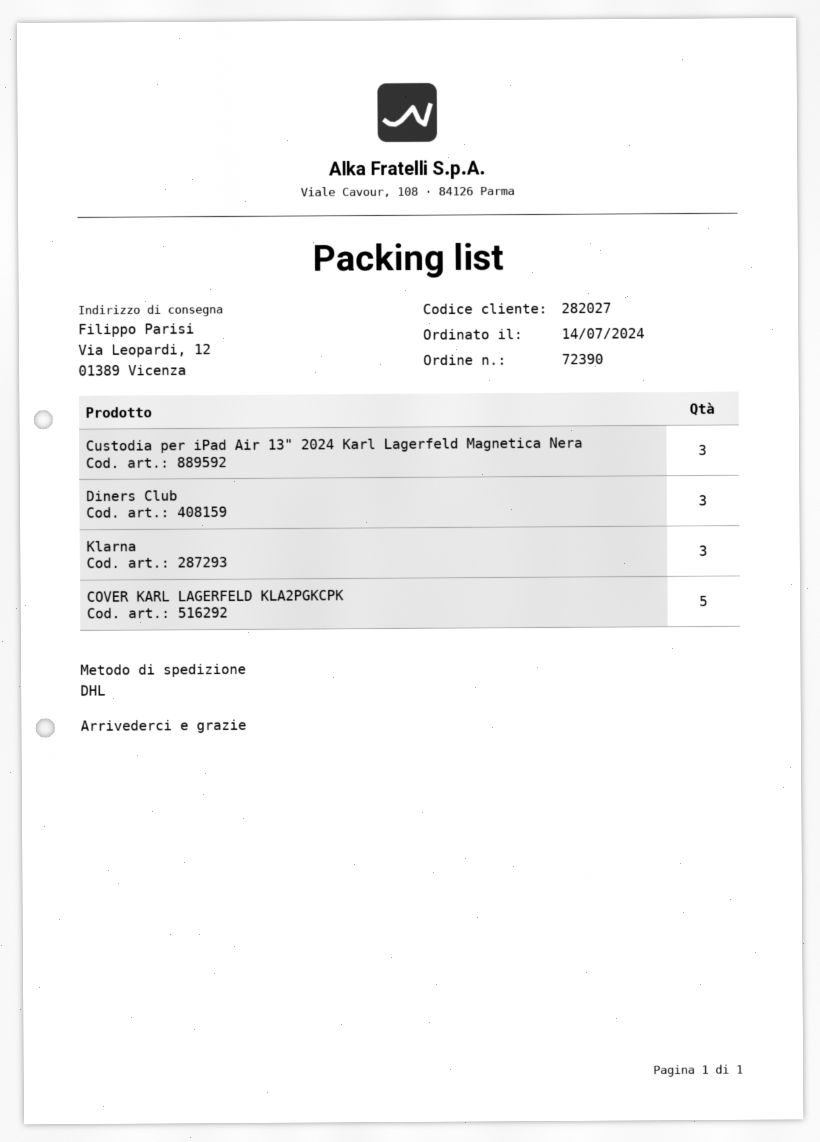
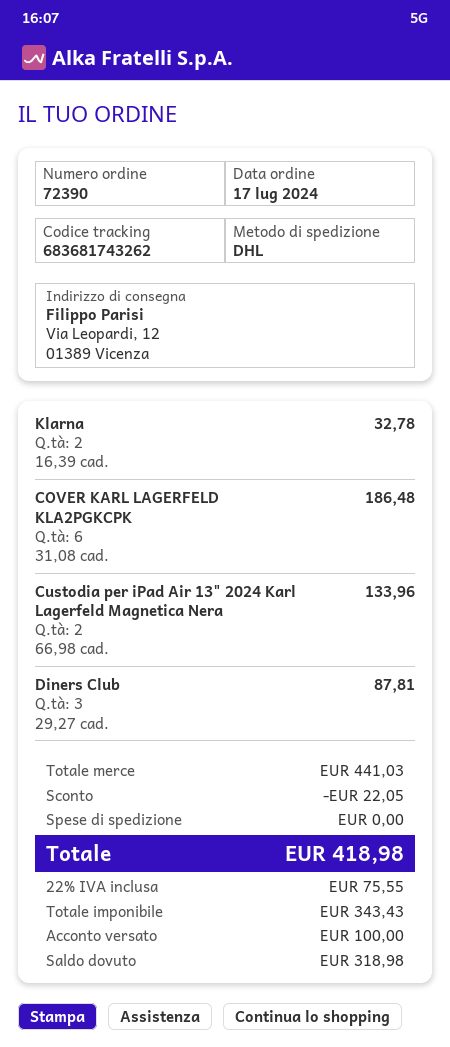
order date: 2024-07-14 -> 2024-07-17
Custodia per iPad Air 13" 2024 Karl Lagerfeld Magnetica Nera: 3 -> 2
Klarna: 3 -> 2
COVER KARL LAGERFELD KLA2PGKCPK: 5 -> 6

